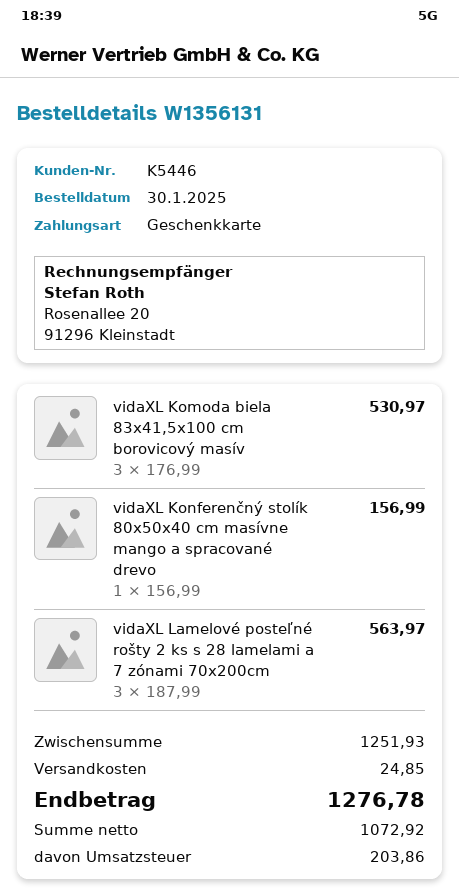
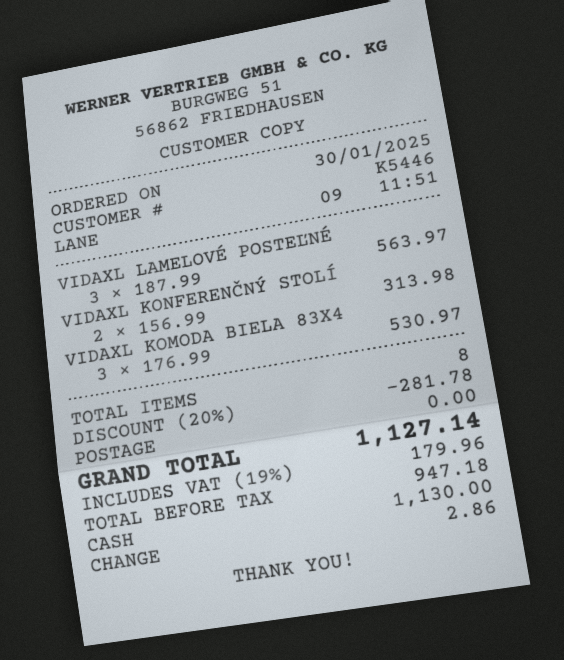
payment method: gift card -> cash
vidaXL Konferenčný stolík 80x50x40 cm masívne mango a spracované drevo: 1 x 156.99 = 156.99 -> 2 x 156.99 = 313.98
discount: none -> 20% = 281.78
shipping: 24.85 -> 0.00
net: 1072.92 -> 947.18
tax: 203.86 -> 179.96
total: 1276.78 -> 1127.14

